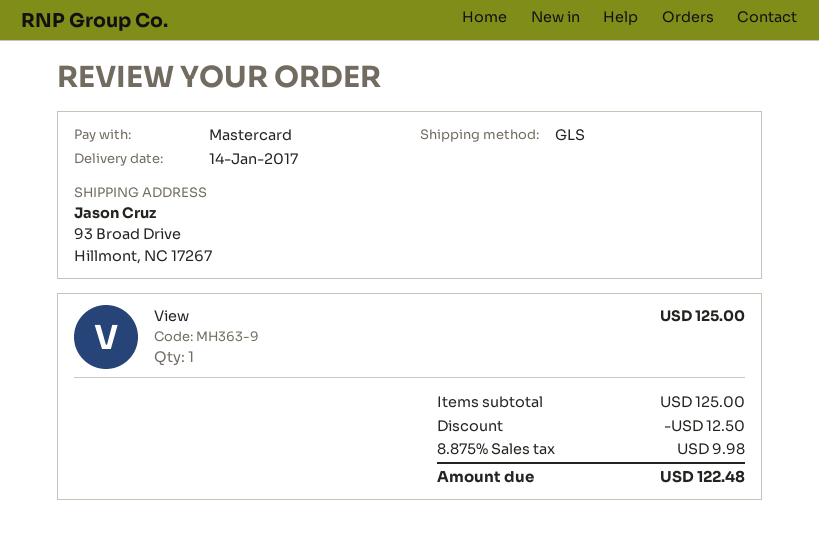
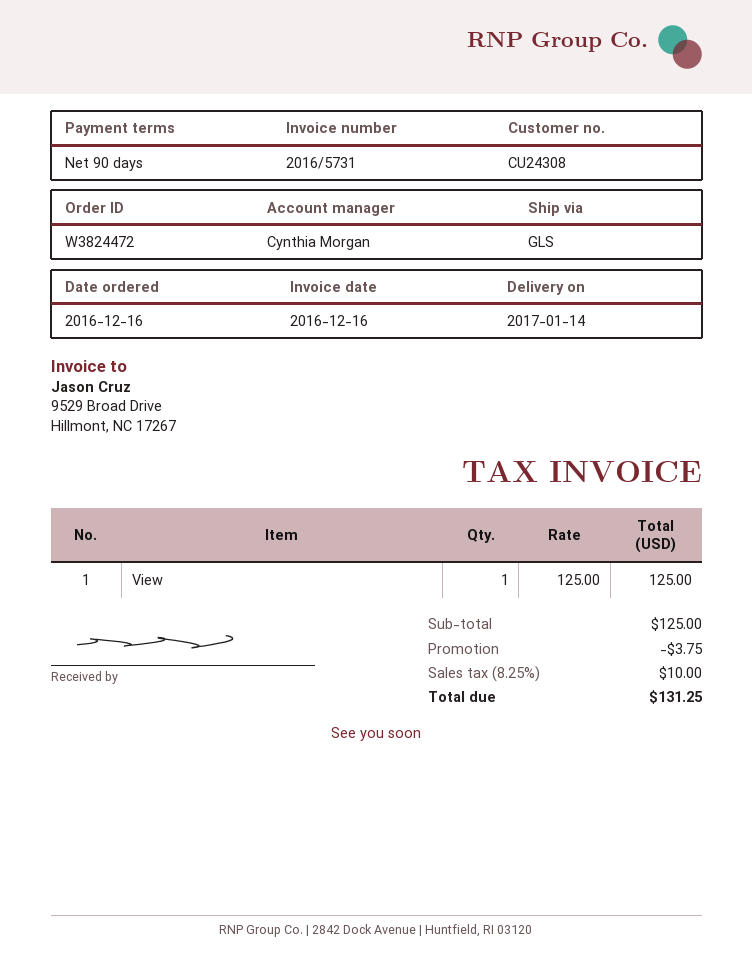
discount: 12.50 -> 3.75
tax: 8.875% = 9.98 -> 8.25% = 10.00
total: 122.48 -> 131.25

